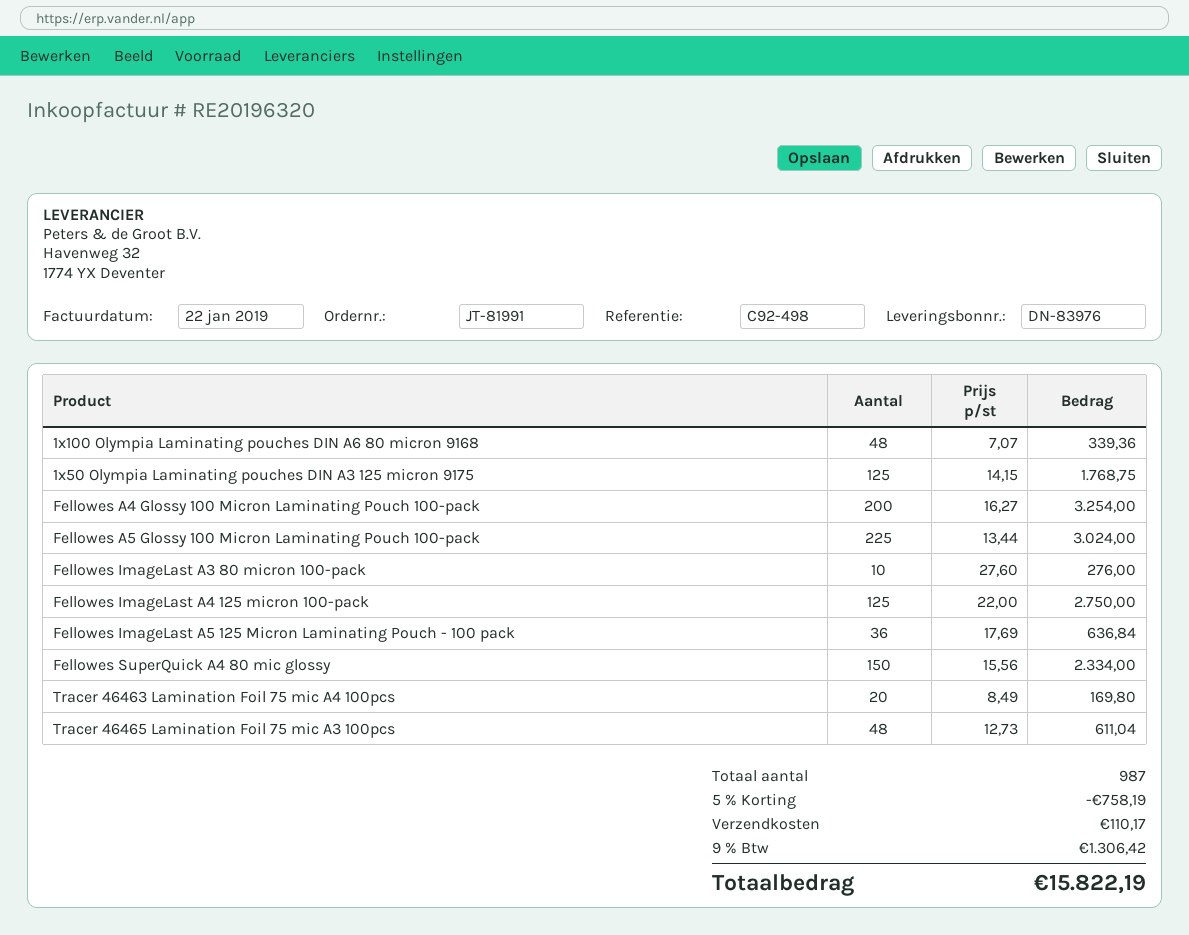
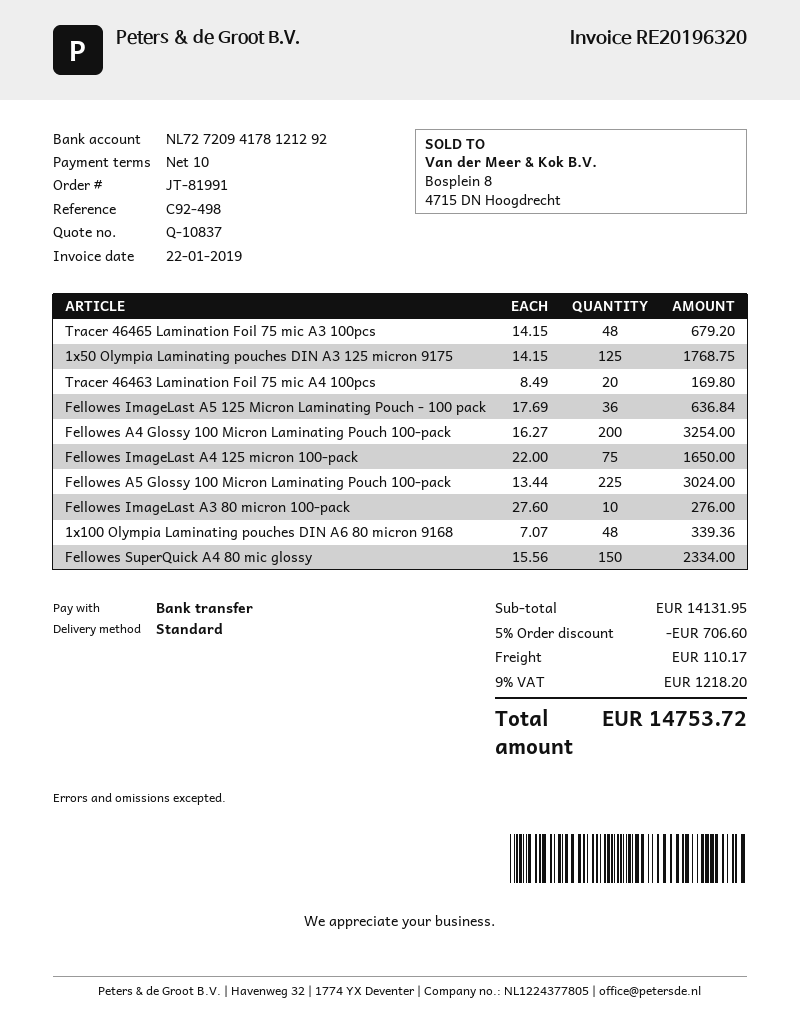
Fellowes ImageLast A4 125 micron 100-pack: 125 x 22.00 = 2750.00 -> 75 x 22.00 = 1650.00
Tracer 46465 Lamination Foil 75 mic A3 100pcs: 48 x 12.73 = 611.04 -> 48 x 14.15 = 679.20
discount: 5% = 758.19 -> 5% = 706.60
tax: 9% = 1306.42 -> 9% = 1218.20
total: 15822.19 -> 14753.72

